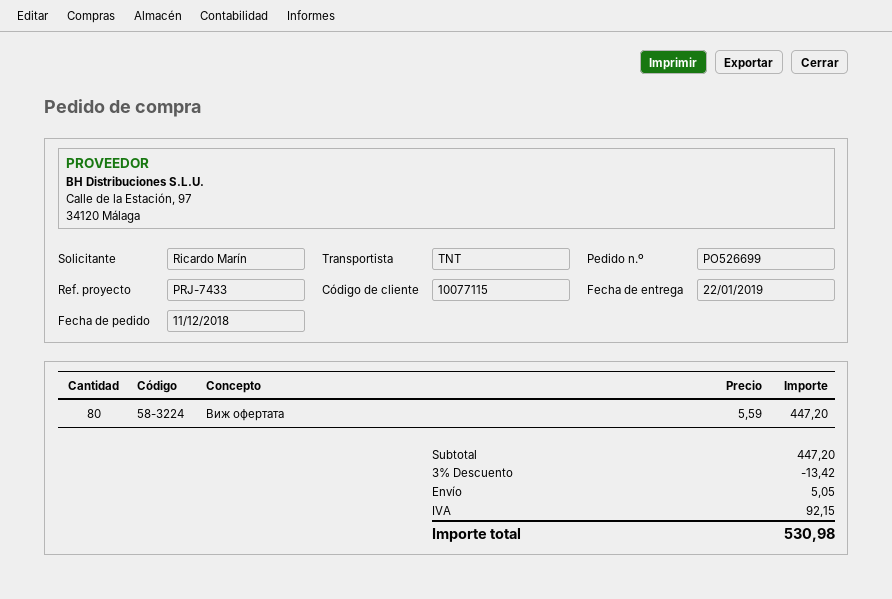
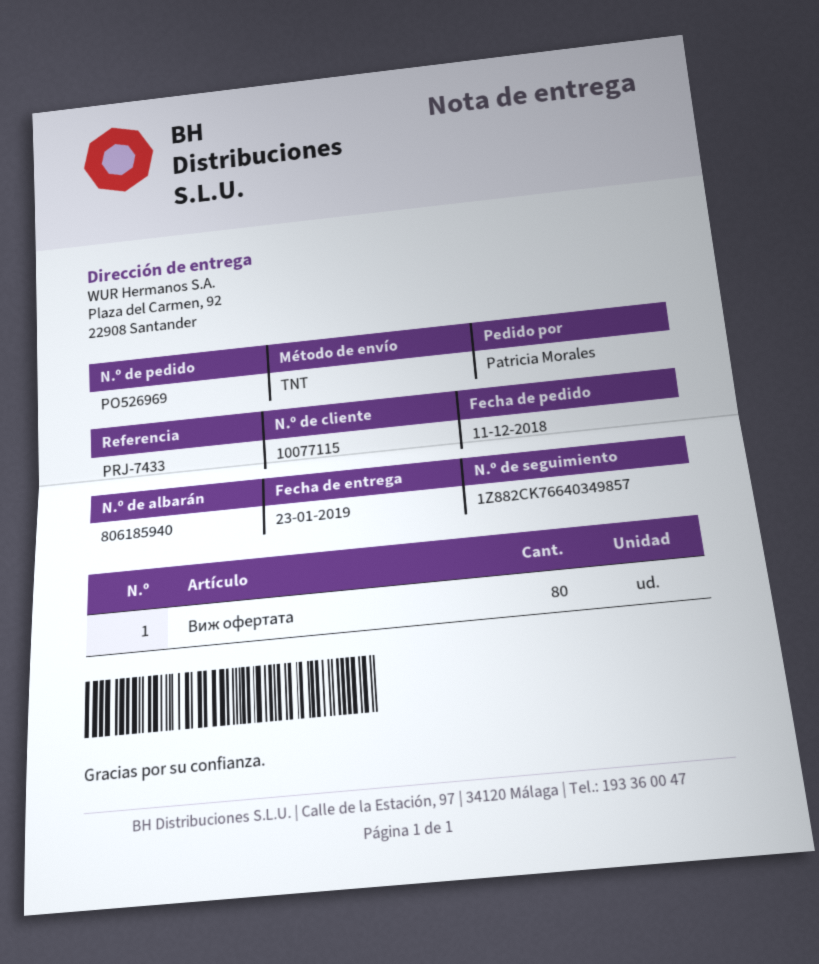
order number: PO526699 -> PO526969
delivery date: 2019-01-22 -> 2019-01-23
ordered by: Ricardo Marín -> Patricia Morales

